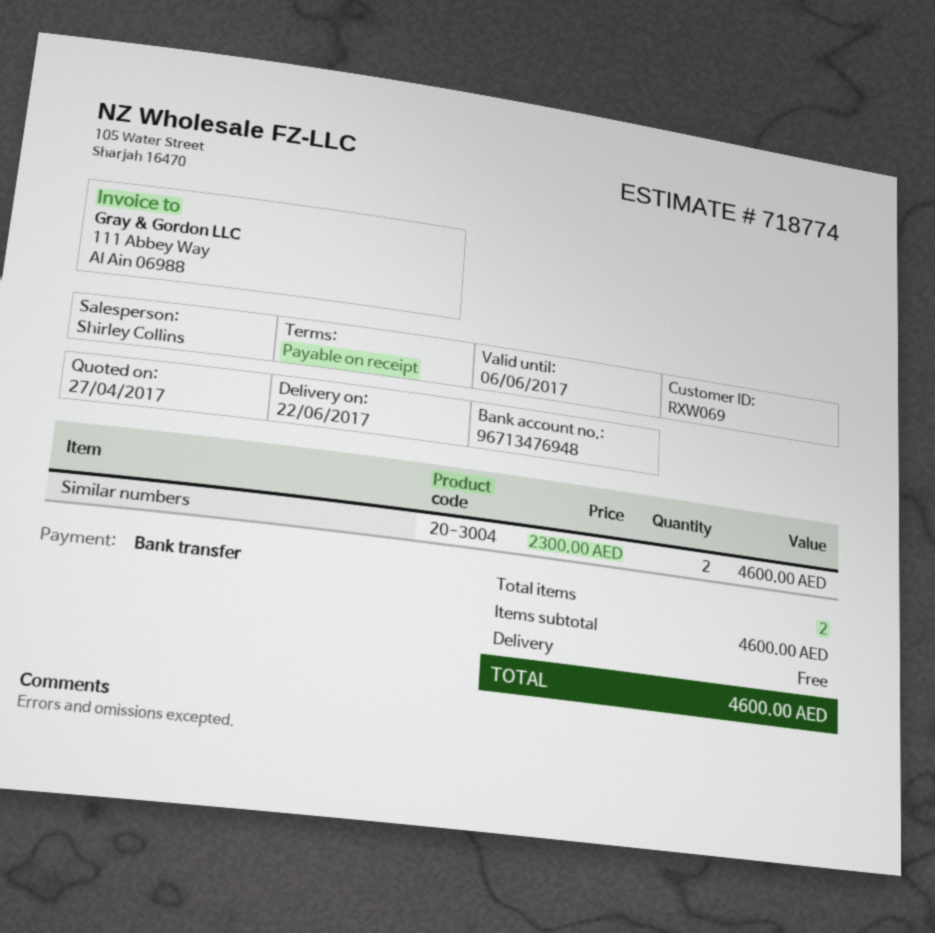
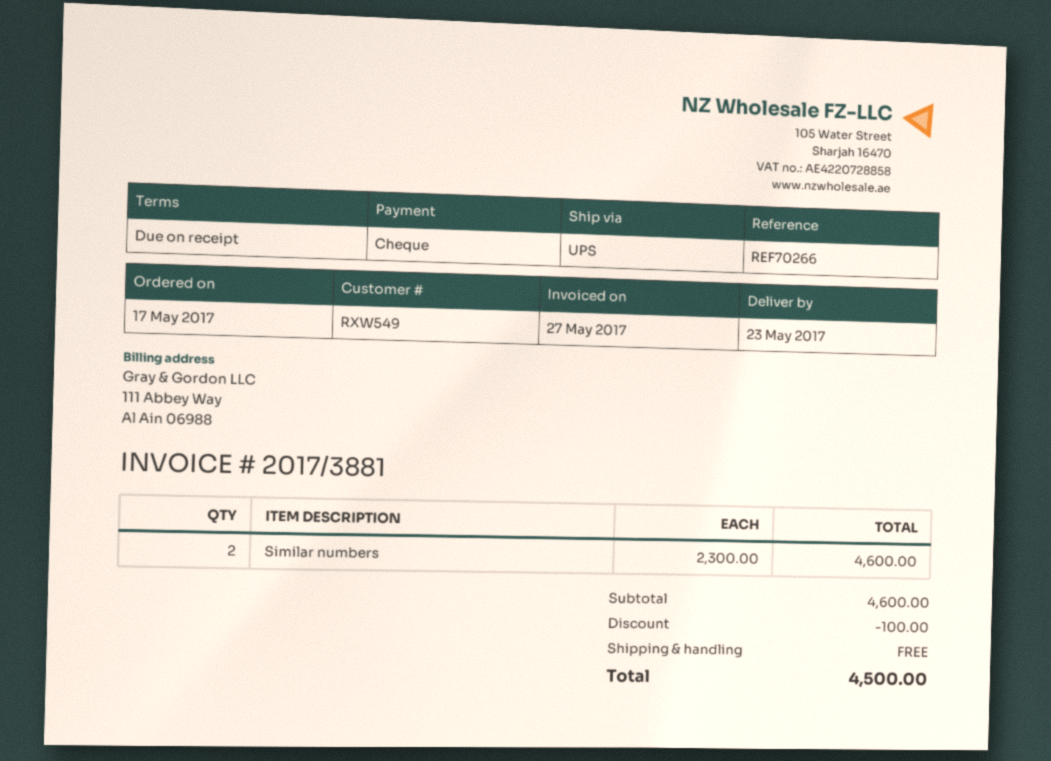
delivery date: 2017-06-22 -> 2017-05-23
customer number: RXW069 -> RXW549
payment method: bank transfer -> cheque
discount: none -> 100.00
total: 4600.00 -> 4500.00

